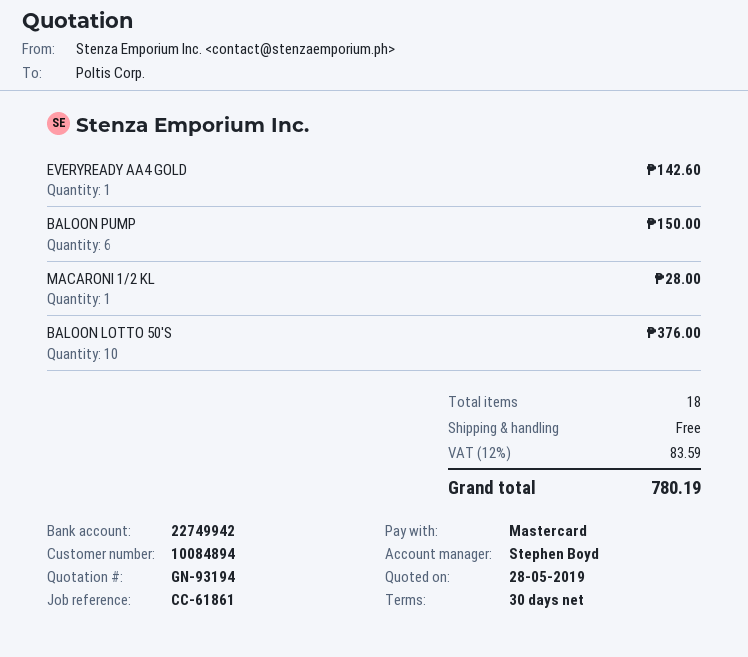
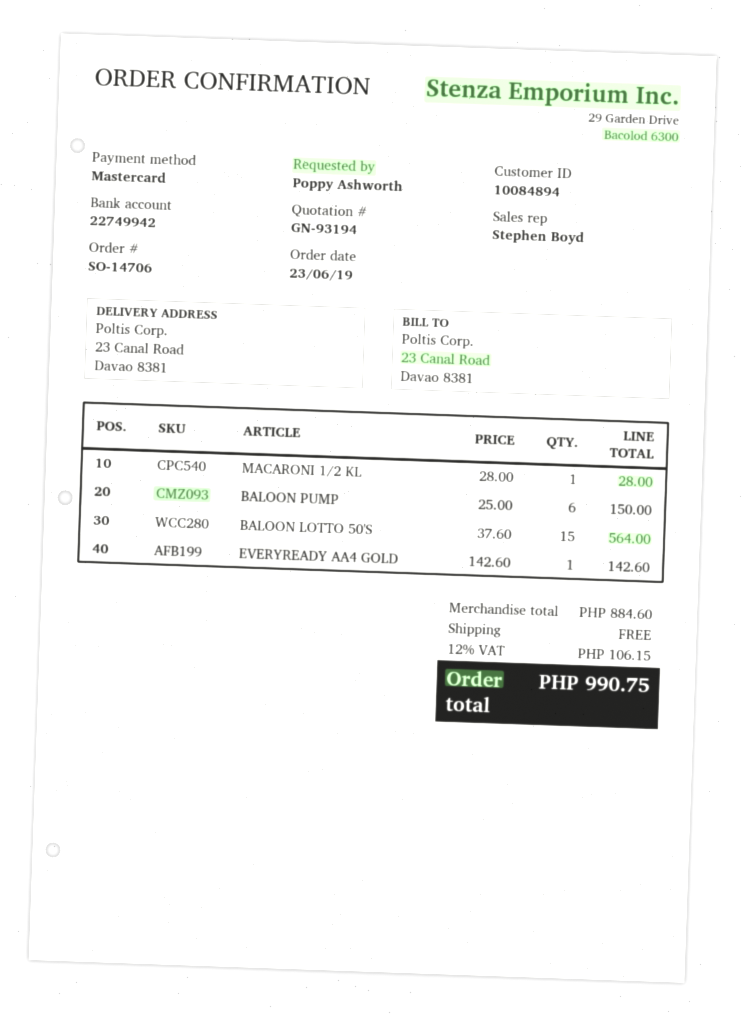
BALOON LOTTO 50'S: 10 for 376.00 -> 15 for 564.00
tax: 12% = 83.59 -> 12% = 106.15
total: 780.19 -> 990.75

